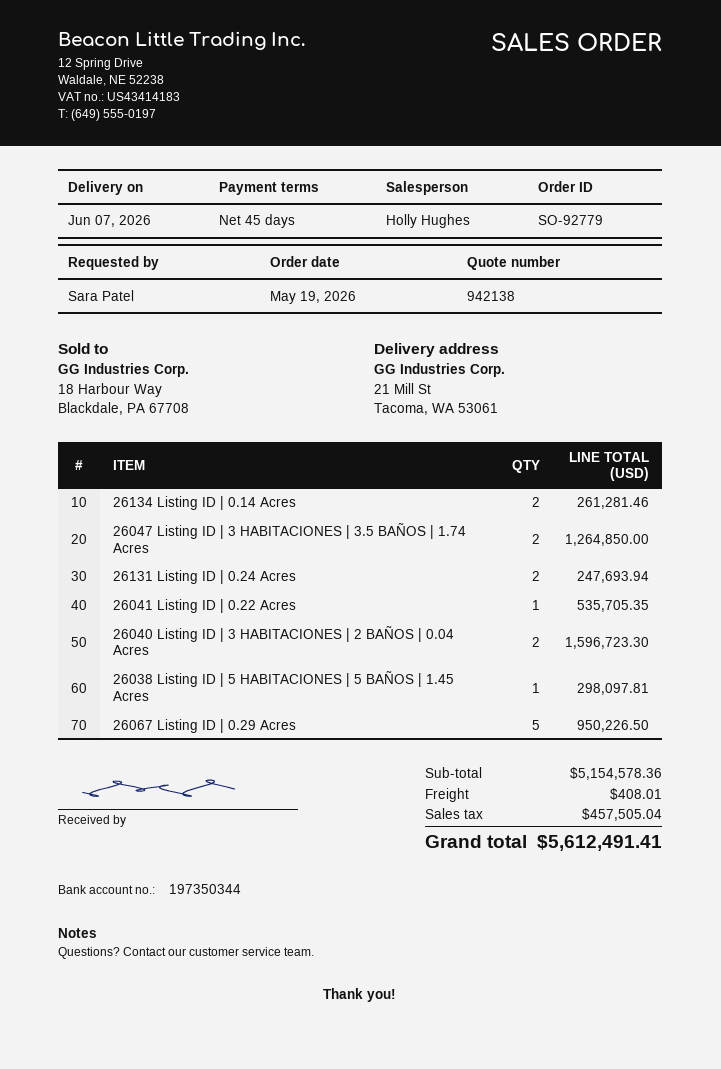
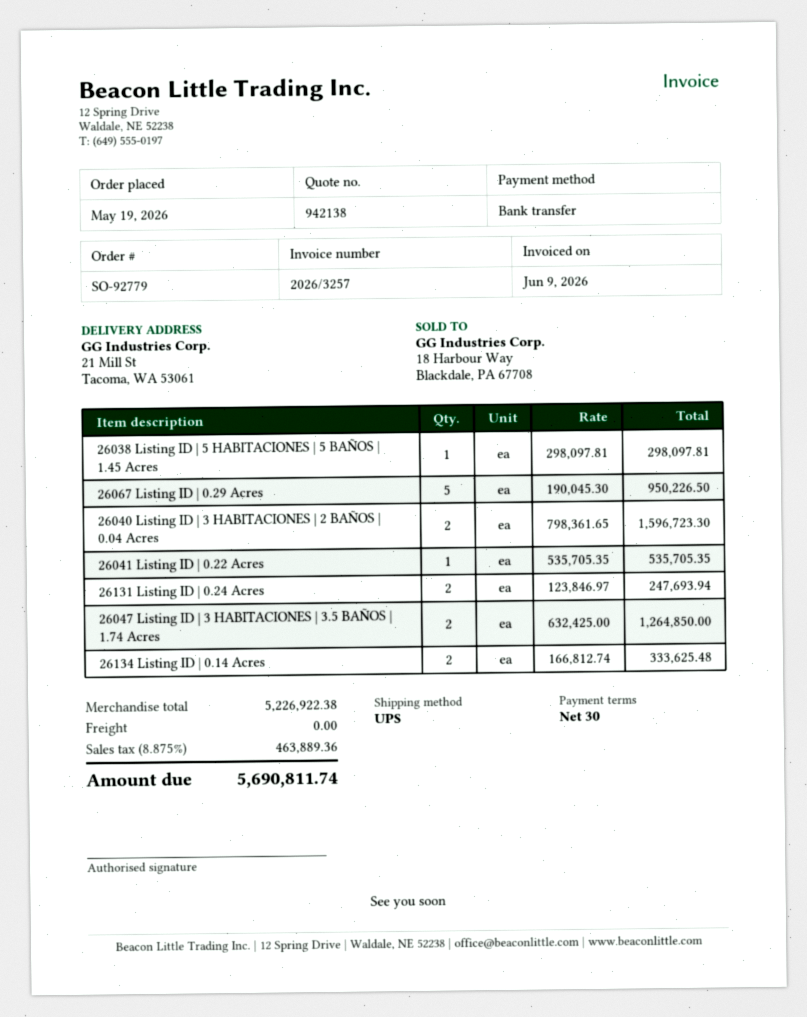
payment terms: 45 days -> 30 days
26134 Listing ID | 0.14 Acres: 2 for 261281.46 -> 2 for 333625.48
subtotal: 5154578.36 -> 5226922.38
shipping: 408.01 -> 0.00
tax: 457505.04 -> 463889.36
total: 5612491.41 -> 5690811.74

